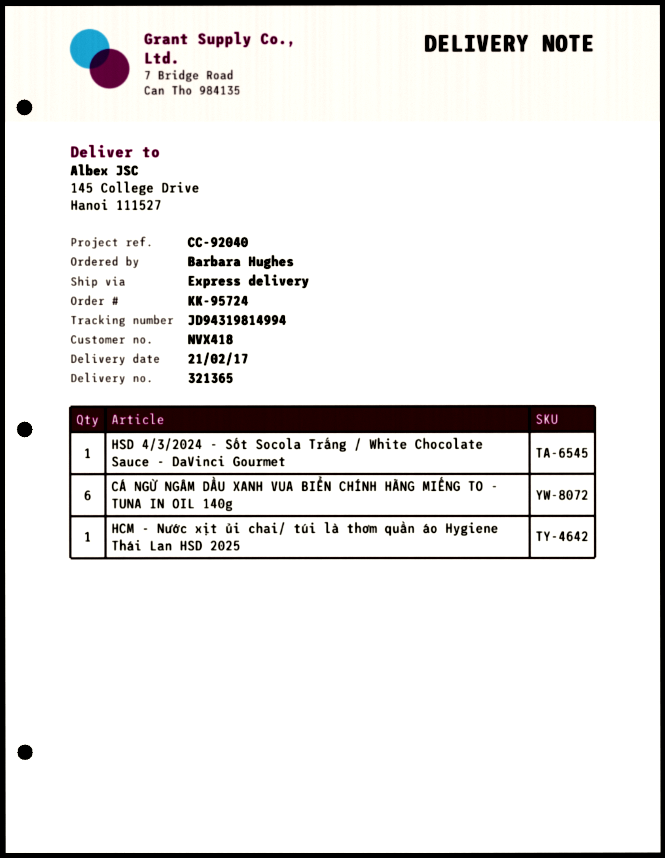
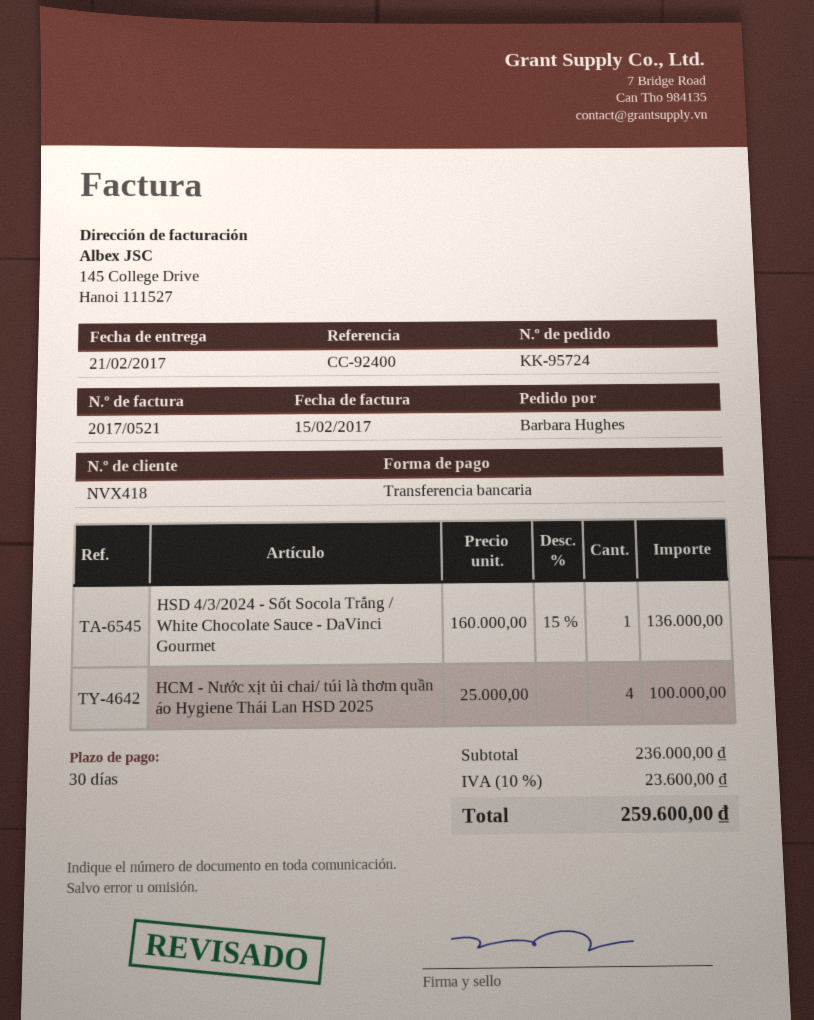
reference: CC-92040 -> CC-92400
CÁ NGỪ NGÂM DẦU XANH VUA BIỂN CHÍNH HÃNG MIẾNG TO - TUNA IN OIL 140g: 6 -> none
HCM - Nước xịt ủi chai/ túi là thơm quần áo Hygiene Thái Lan HSD 2025: 1 -> 4

